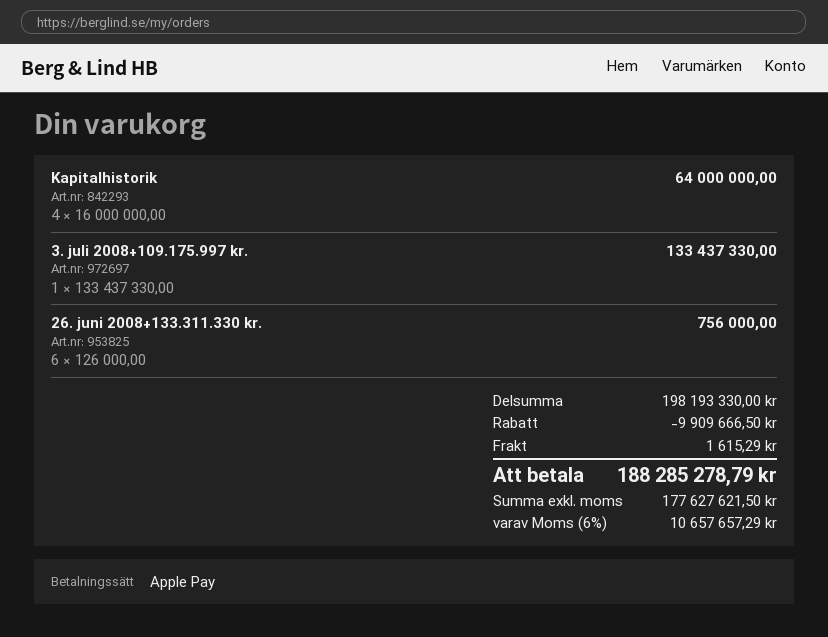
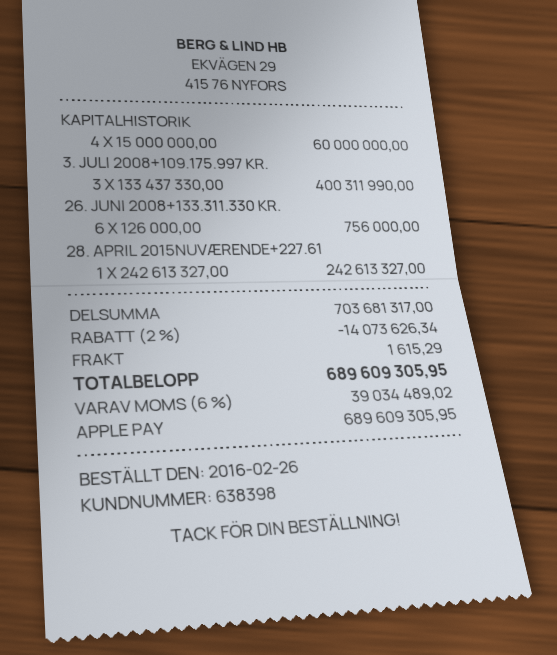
Kapitalhistorik: 4 x 16000000.00 = 64000000.00 -> 4 x 15000000.00 = 60000000.00
3. juli 2008+109.175.997 kr.: 1 x 133437330.00 = 133437330.00 -> 3 x 133437330.00 = 400311990.00
28. APRIL 2015NUVÆRENDE+227.61: none -> 1 x 242613327.00 = 242613327.00
subtotal: 198193330.00 -> 703681317.00
discount: 9909666.50 -> 14073626.34
tax: 6% = 10657657.29 -> 6% = 39034489.02
total: 188285278.79 -> 689609305.95

